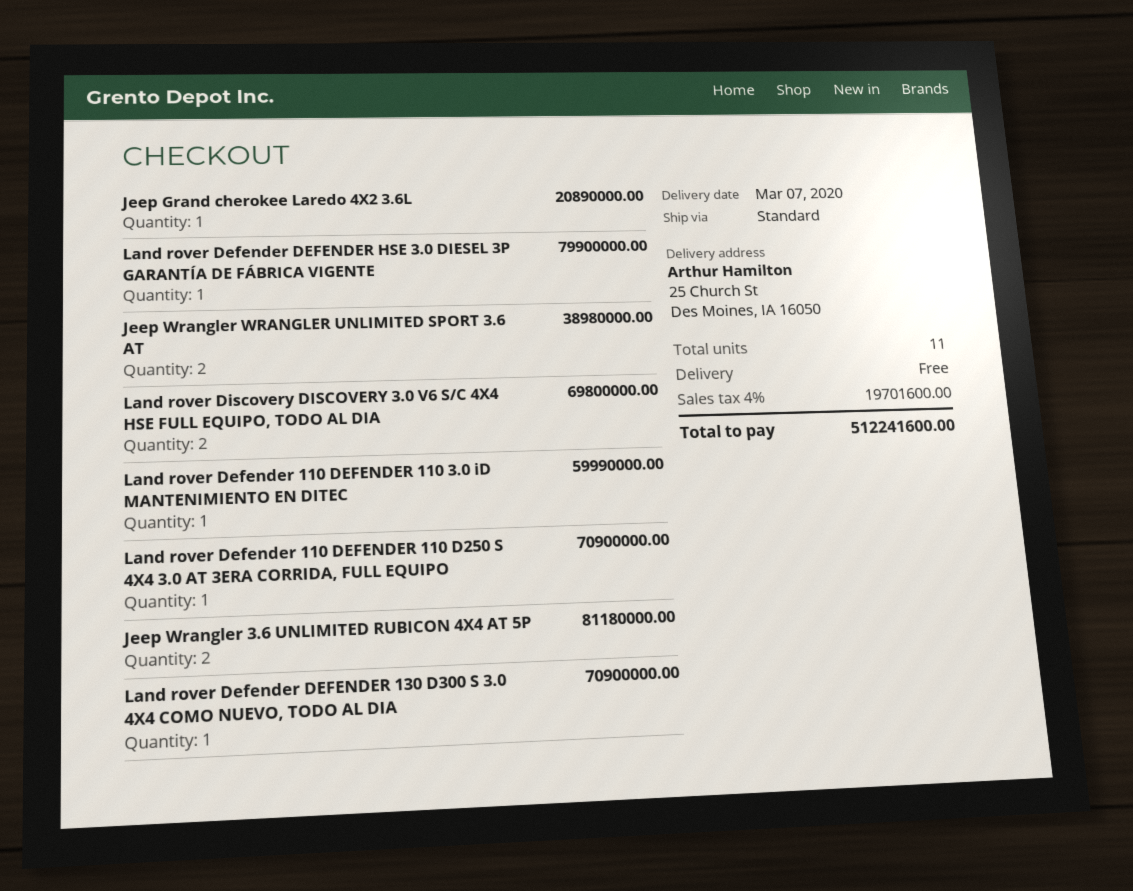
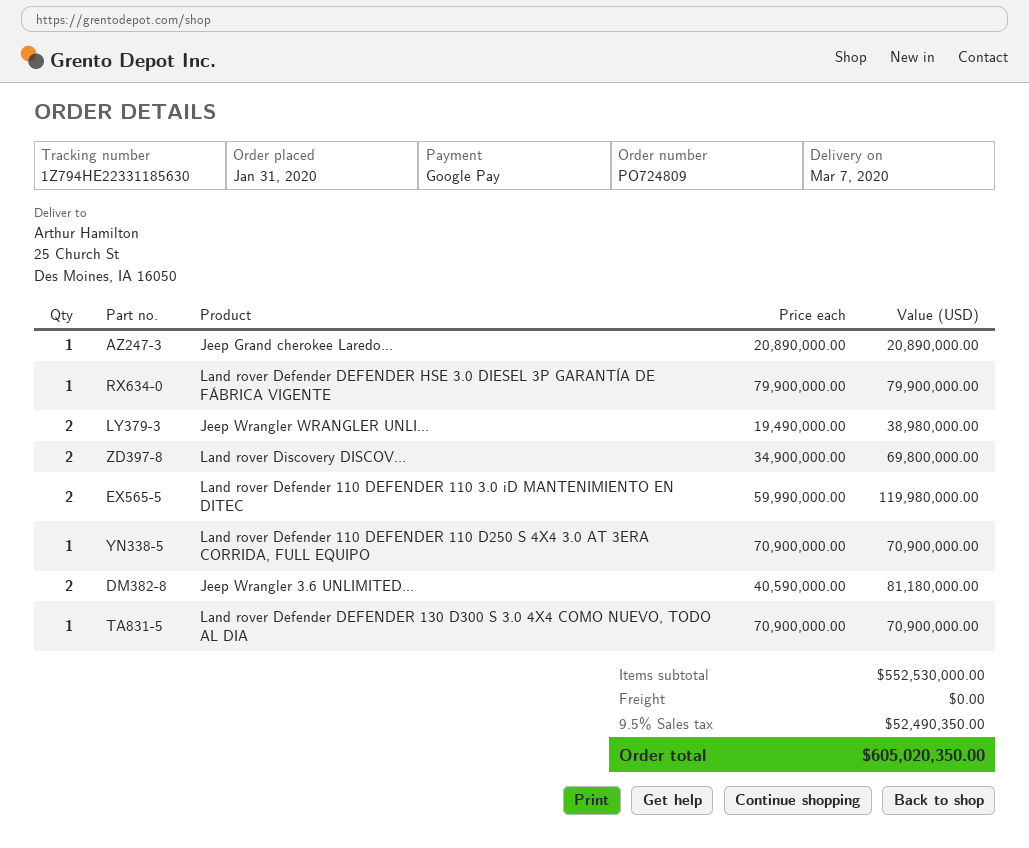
Land rover Defender 110 DEFENDER 110 3.0 iD MANTENIMIENTO EN DITEC: 1 for 59990000.00 -> 2 for 119980000.00
tax: 4% = 19701600.00 -> 9.5% = 52490350.00
total: 512241600.00 -> 605020350.00

